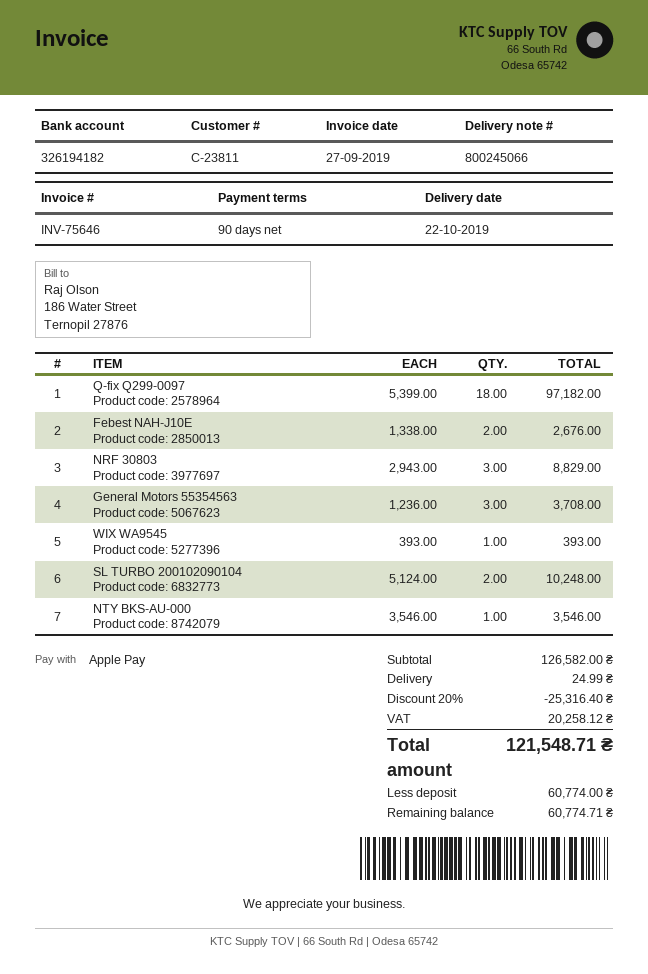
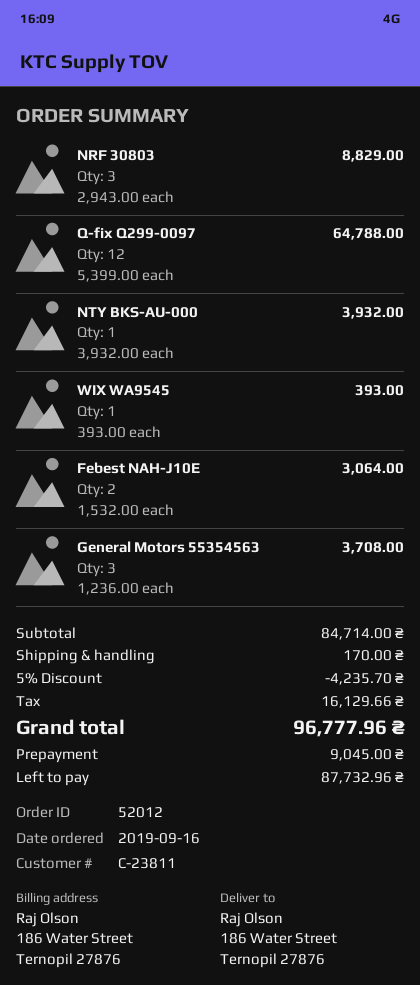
Q-fix Q299-0097: 18 x 5399.00 = 97182.00 -> 12 x 5399.00 = 64788.00
Febest NAH-J10E: 2 x 1338.00 = 2676.00 -> 2 x 1532.00 = 3064.00
SL TURBO 200102090104: 2 x 5124.00 = 10248.00 -> none
NTY BKS-AU-000: 1 x 3546.00 = 3546.00 -> 1 x 3932.00 = 3932.00
subtotal: 126582.00 -> 84714.00
discount: 20% = 25316.40 -> 5% = 4235.70
shipping: 24.99 -> 170.00
tax: 20258.12 -> 16129.66
total: 121548.71 -> 96777.96
deposit: 60774.00 -> 9045.00
balance: 60774.71 -> 87732.96

